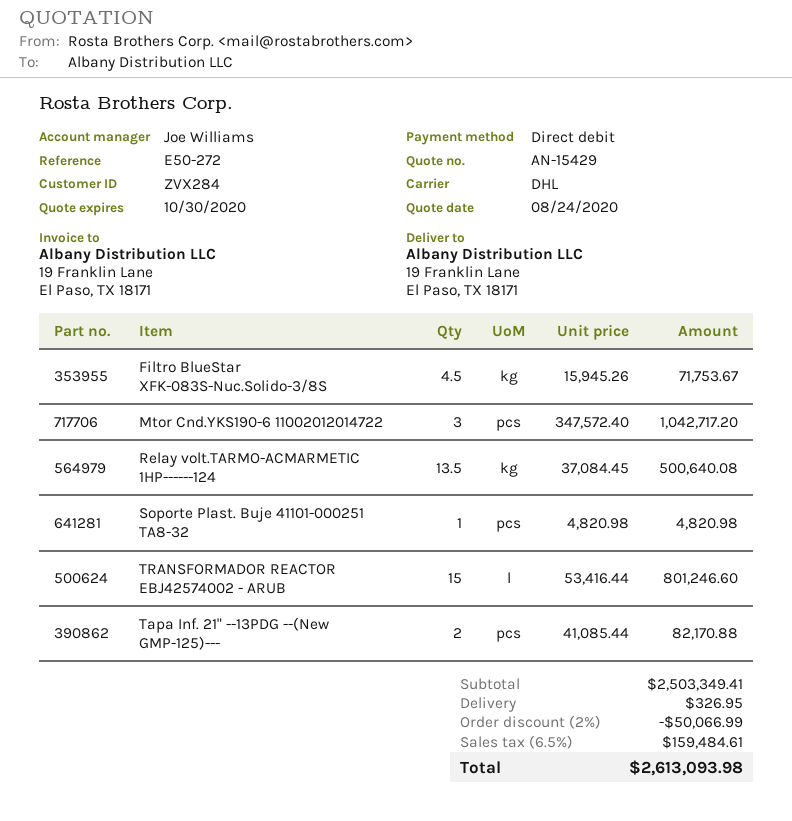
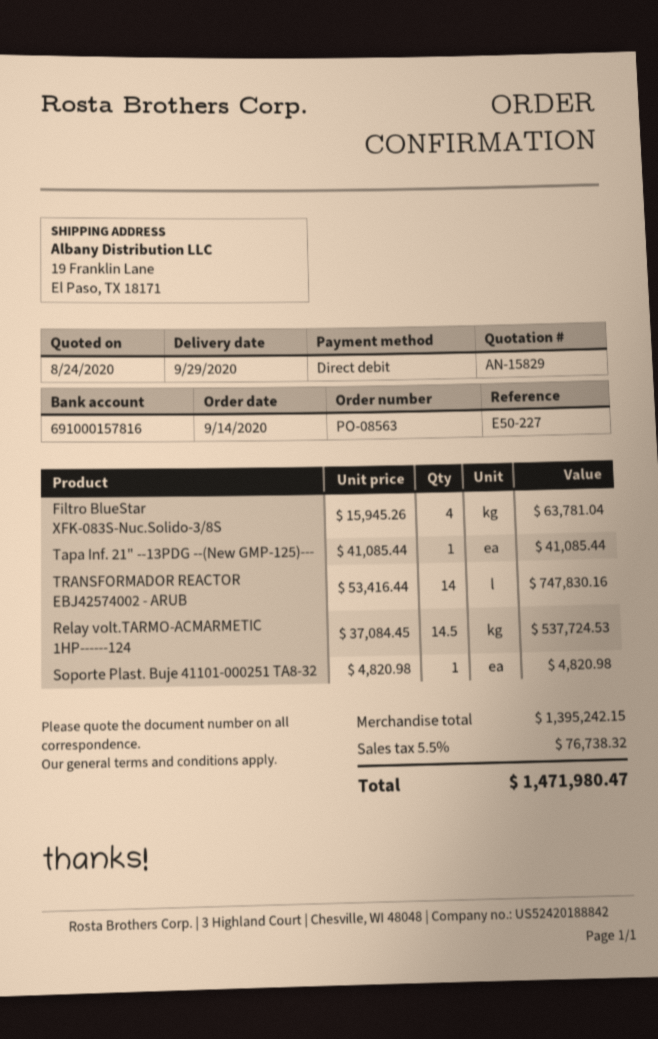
quote number: AN-15429 -> AN-15829
reference: E50-272 -> E50-227
Filtro BlueStar XFK-083S-Nuc.Solido-3/8S: 4.5 x 15945.26 = 71753.67 -> 4 x 15945.26 = 63781.04
Mtor Cnd.YKS190-6 11002012014722: 3 x 347572.40 = 1042717.20 -> none
Relay volt.TARMO-ACMARMETIC 1HP------124: 13.5 x 37084.45 = 500640.08 -> 14.5 x 37084.45 = 537724.53
TRANSFORMADOR REACTOR EBJ42574002 - ARUB: 15 x 53416.44 = 801246.60 -> 14 x 53416.44 = 747830.16
Tapa Inf. 21" --13PDG --(New GMP-125)---: 2 x 41085.44 = 82170.88 -> 1 x 41085.44 = 41085.44
subtotal: 2503349.41 -> 1395242.15
discount: 2% = 50066.99 -> none
shipping: 326.95 -> none
tax: 6.5% = 159484.61 -> 5.5% = 76738.32
total: 2613093.98 -> 1471980.47

